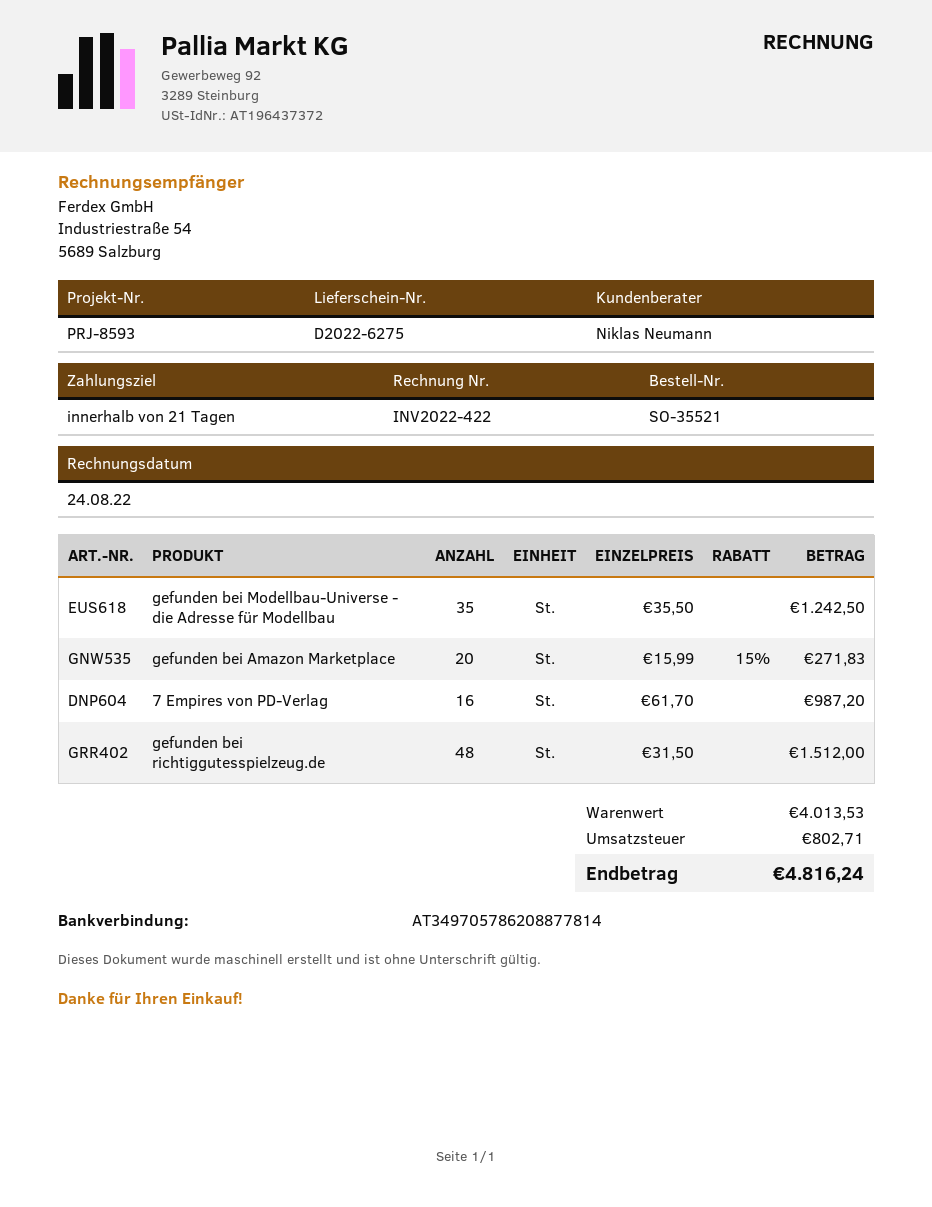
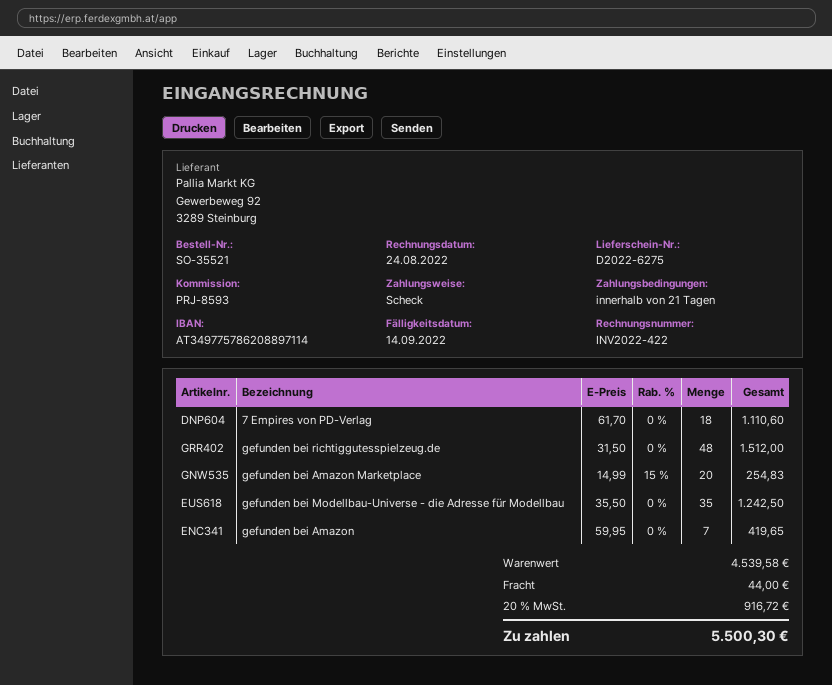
bank account: AT349705786208877814 -> AT349775786208897114
gefunden bei Amazon Marketplace: 20 x 15.99 - 15% = 271.83 -> 20 x 14.99 - 15% = 254.83
7 Empires von PD-Verlag: 16 x 61.70 = 987.20 -> 18 x 61.70 = 1110.60
gefunden bei Amazon: none -> 7 x 59.95 = 419.65
subtotal: 4013.53 -> 4539.58
shipping: none -> 44.00
tax: 802.71 -> 916.72
total: 4816.24 -> 5500.30

